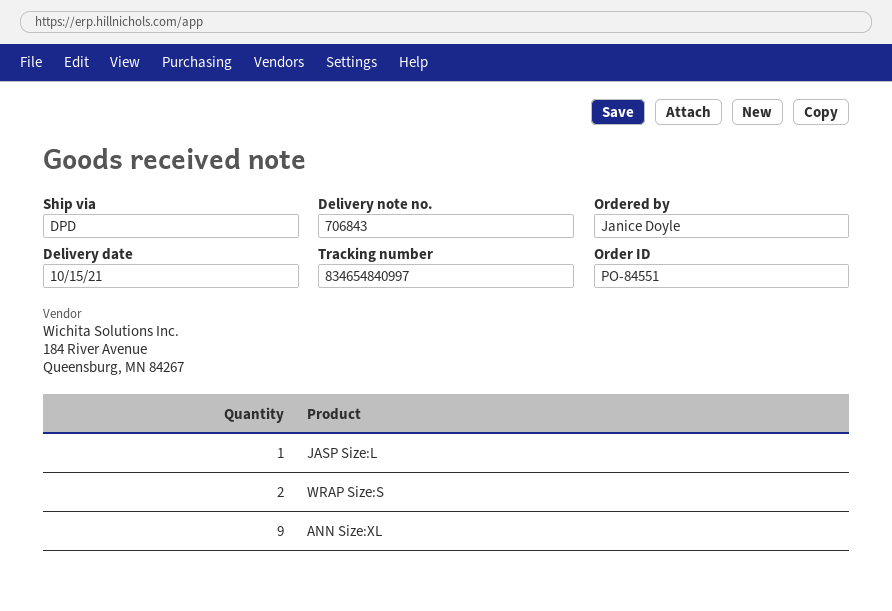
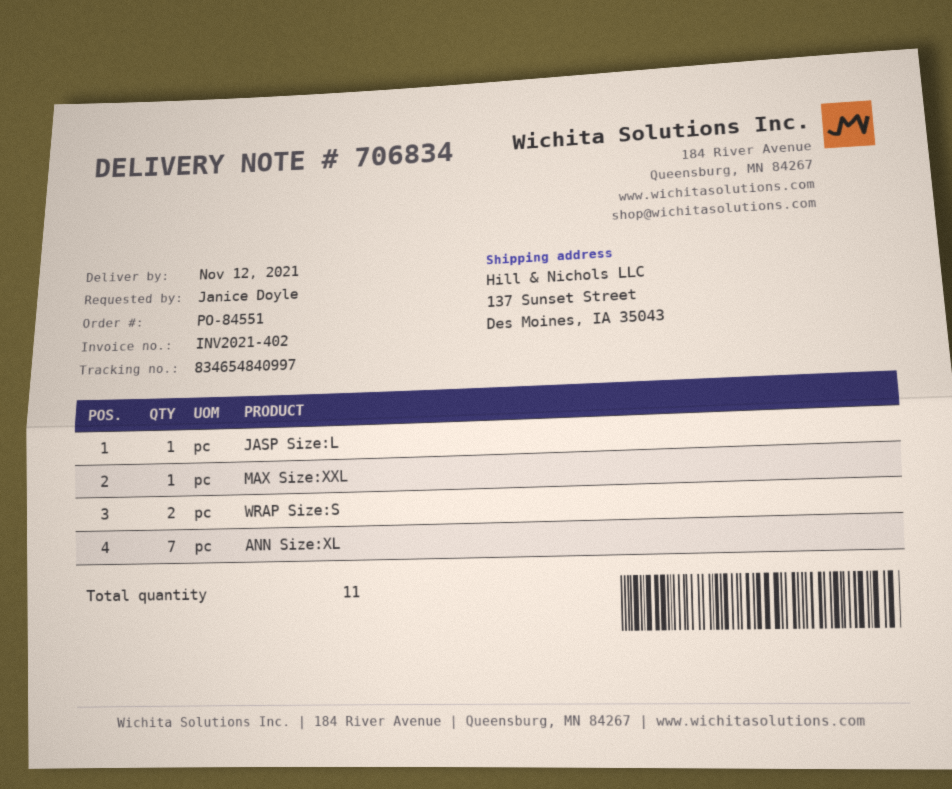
delivery note number: 706843 -> 706834
delivery date: 2021-10-15 -> 2021-11-12
ANN Size:XL: 9 -> 7
MAX Size:XXL: none -> 1

